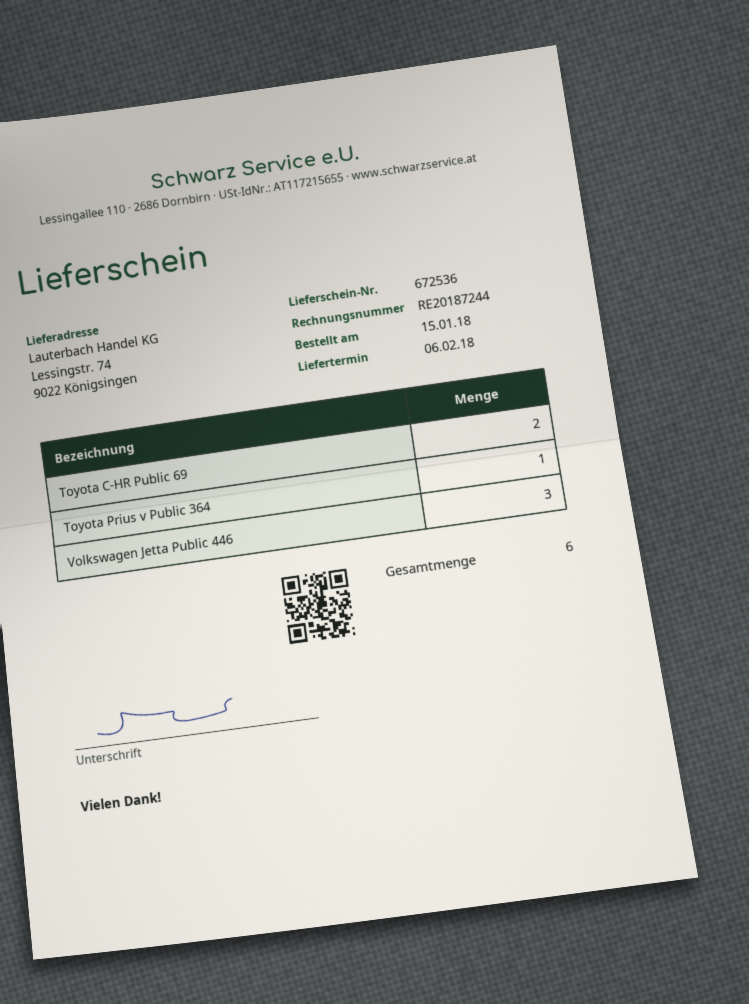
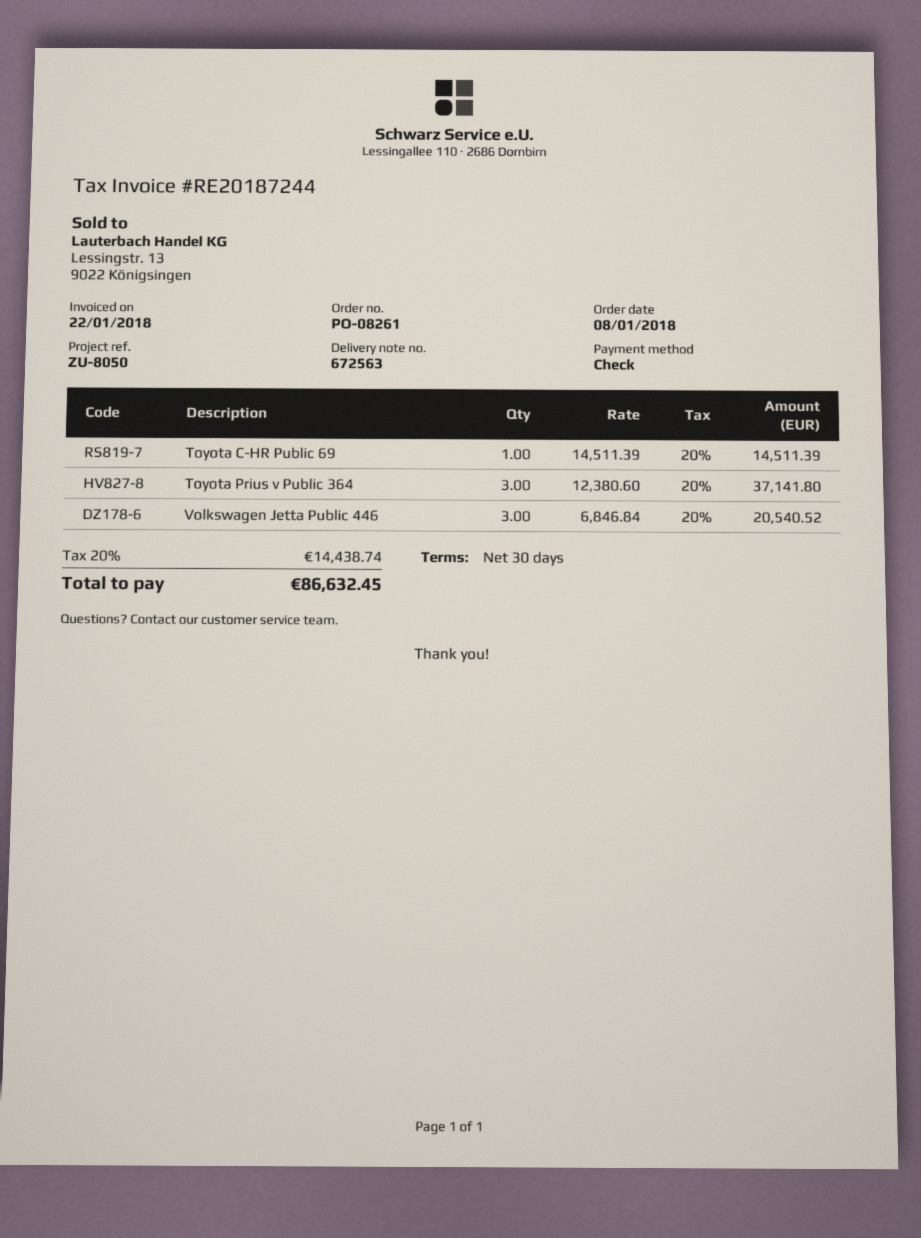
order date: 2018-01-15 -> 2018-01-08
delivery note number: 672536 -> 672563
Toyota C-HR Public 69: 2 -> 1
Toyota Prius v Public 364: 1 -> 3

